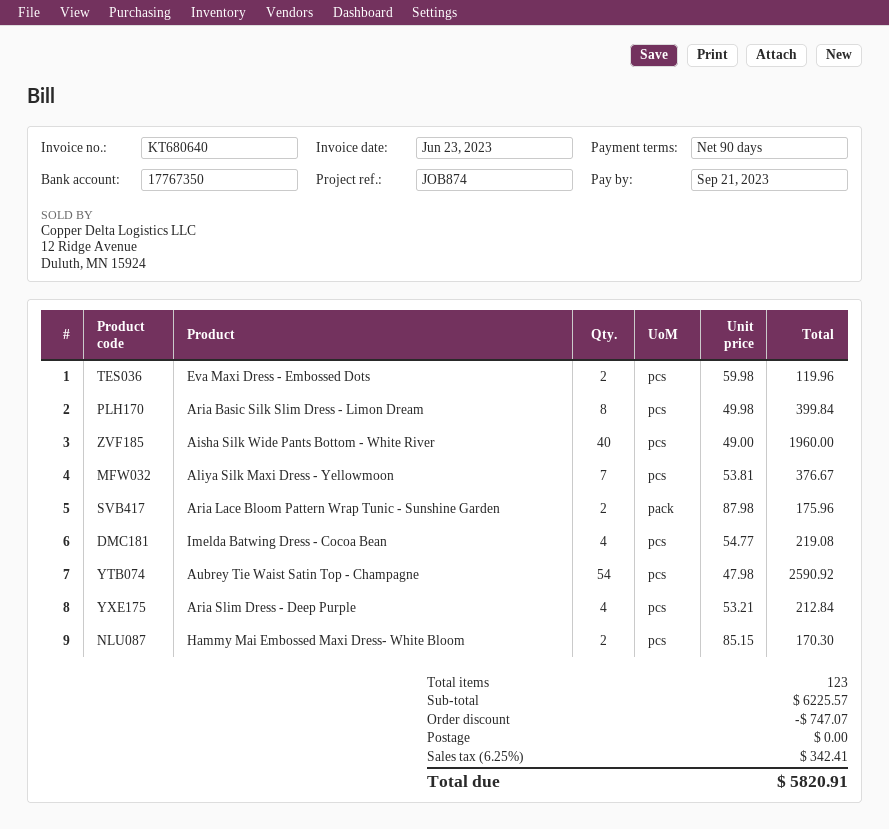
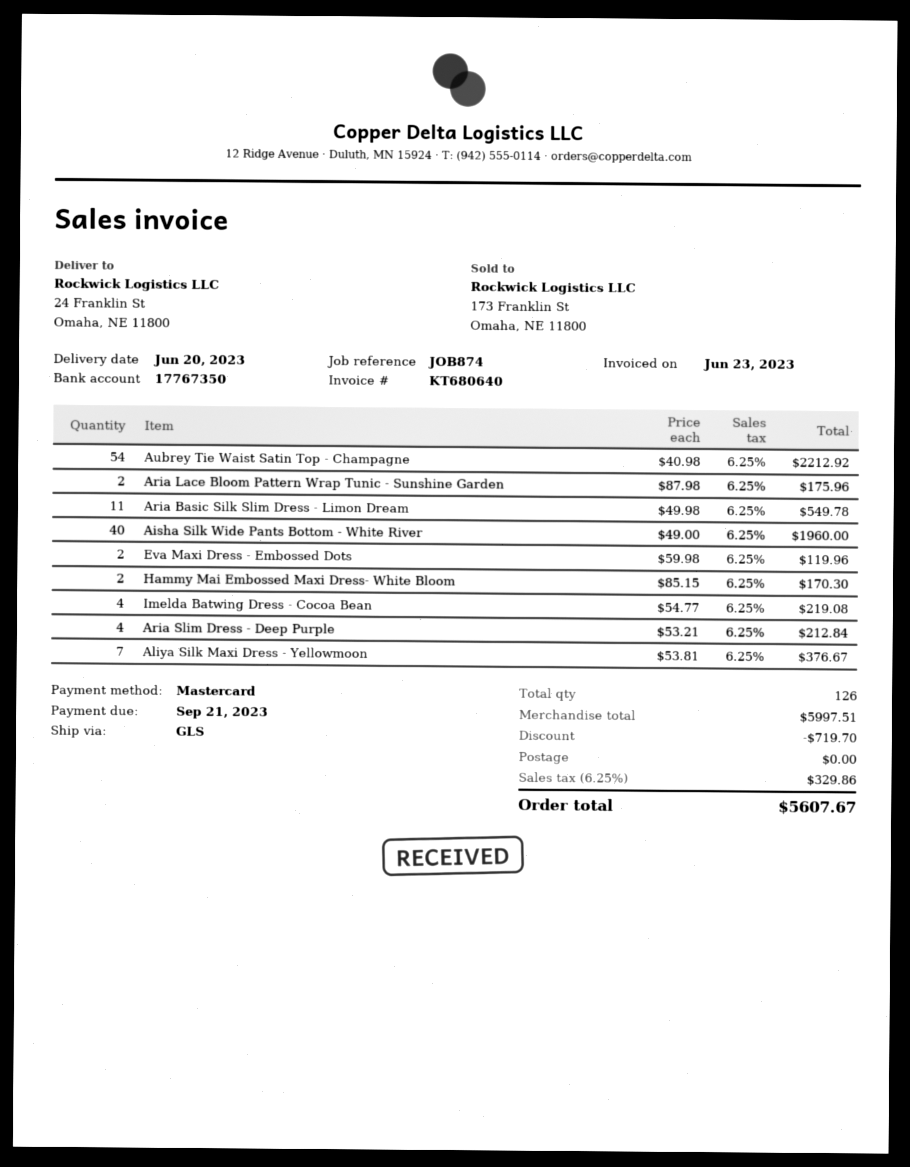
Aria Basic Silk Slim Dress - Limon Dream: 8 x 49.98 = 399.84 -> 11 x 49.98 = 549.78
Aubrey Tie Waist Satin Top - Champagne: 54 x 47.98 = 2590.92 -> 54 x 40.98 = 2212.92
total quantity: 123 -> 126
subtotal: 6225.57 -> 5997.51
discount: 747.07 -> 719.70
tax: 6.25% = 342.41 -> 6.25% = 329.86
total: 5820.91 -> 5607.67

